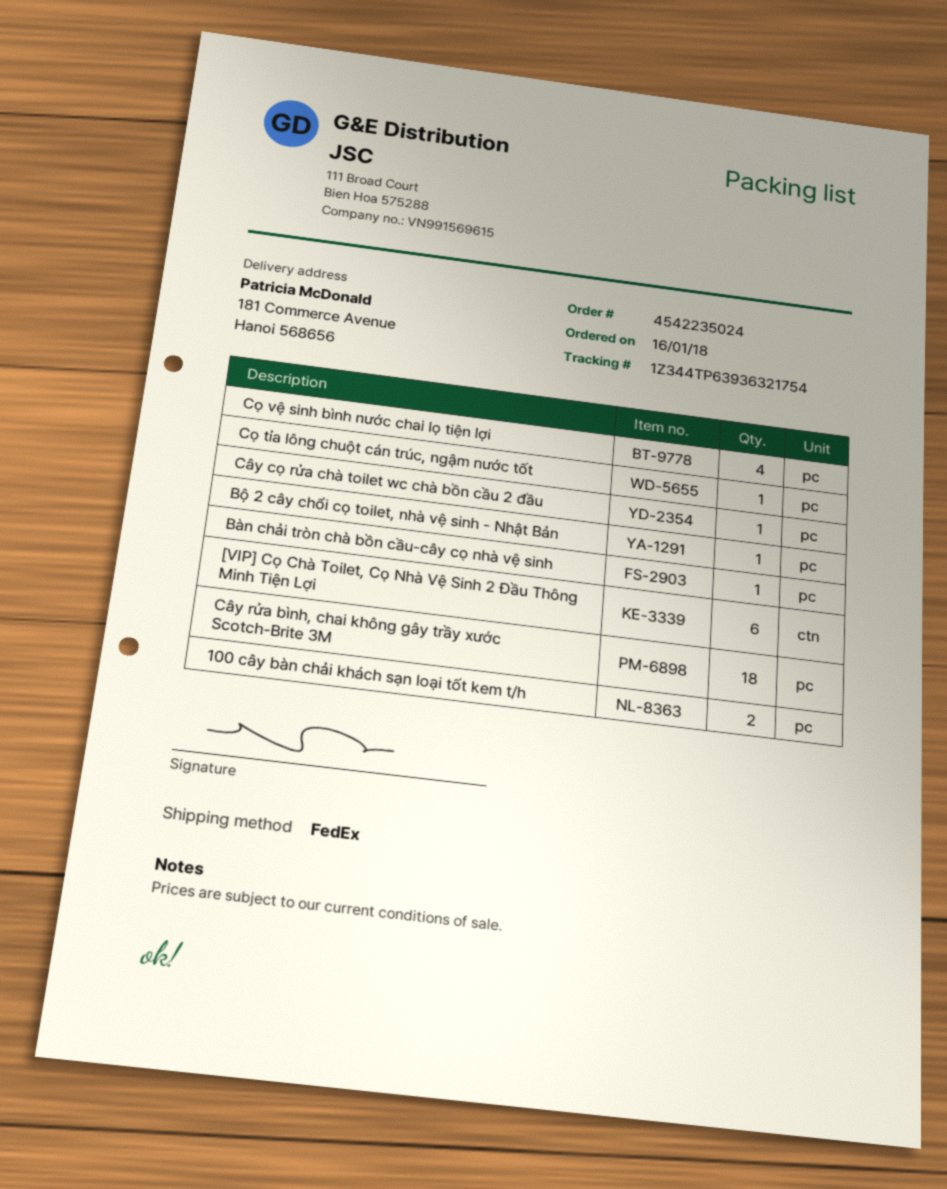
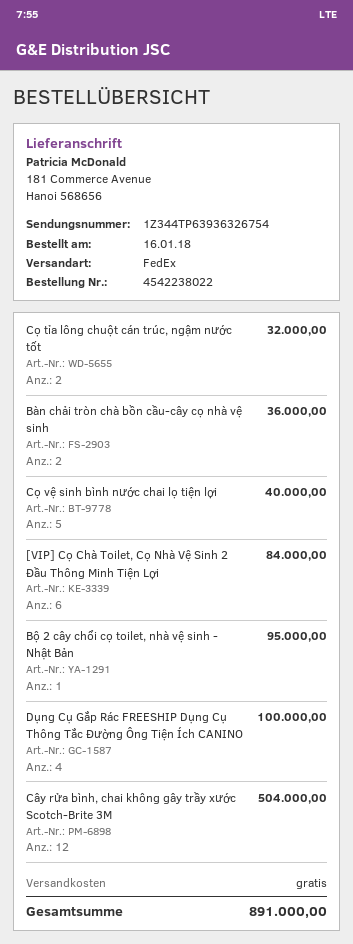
order number: 4542235024 -> 4542238022
tracking number: 1Z344TP63936321754 -> 1Z344TP63936326754
Cọ vệ sinh bình nước chai lọ tiện lợi: 4 -> 5
Cọ tỉa lông chuột cán trúc, ngậm nước tốt: 1 -> 2
Cây cọ rửa chà toilet wc chà bồn cầu 2 đầu: 1 -> none
Bàn chải tròn chà bồn cầu-cây cọ nhà vệ sinh: 1 -> 2
Cây rửa bình, chai không gây trầy xước Scotch-Brite 3M: 18 -> 12
100 cây bàn chải khách sạn loại tốt kem t/h: 2 -> none
Dụng Cụ Gắp Rác FREESHIP Dụng Cụ Thông Tắc Đường Ông Tiện Ích CANINO: none -> 4

